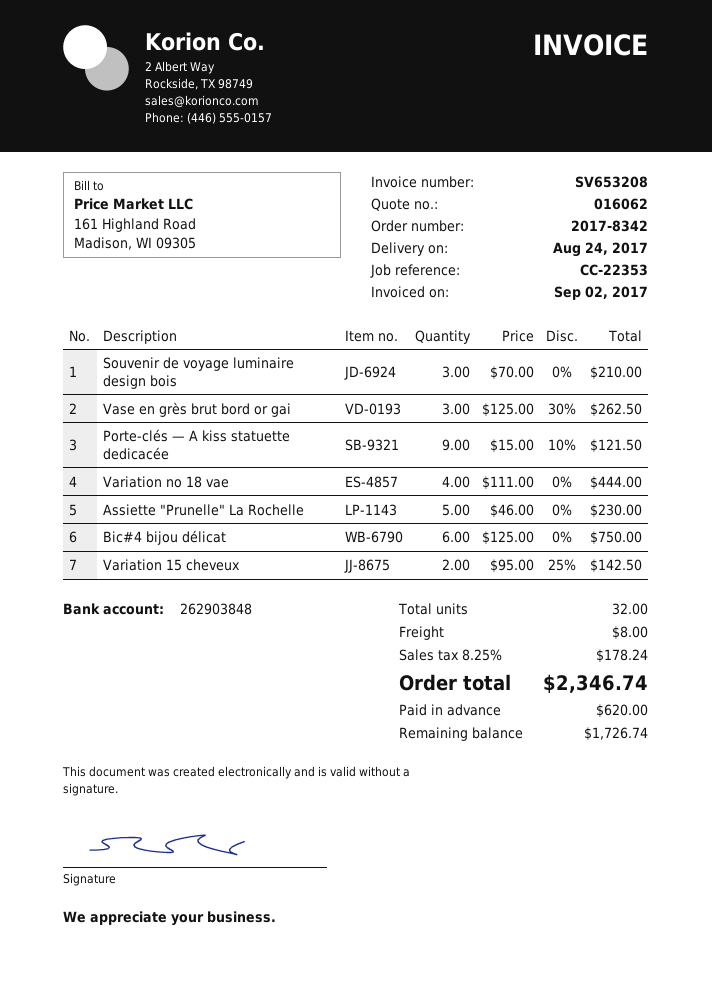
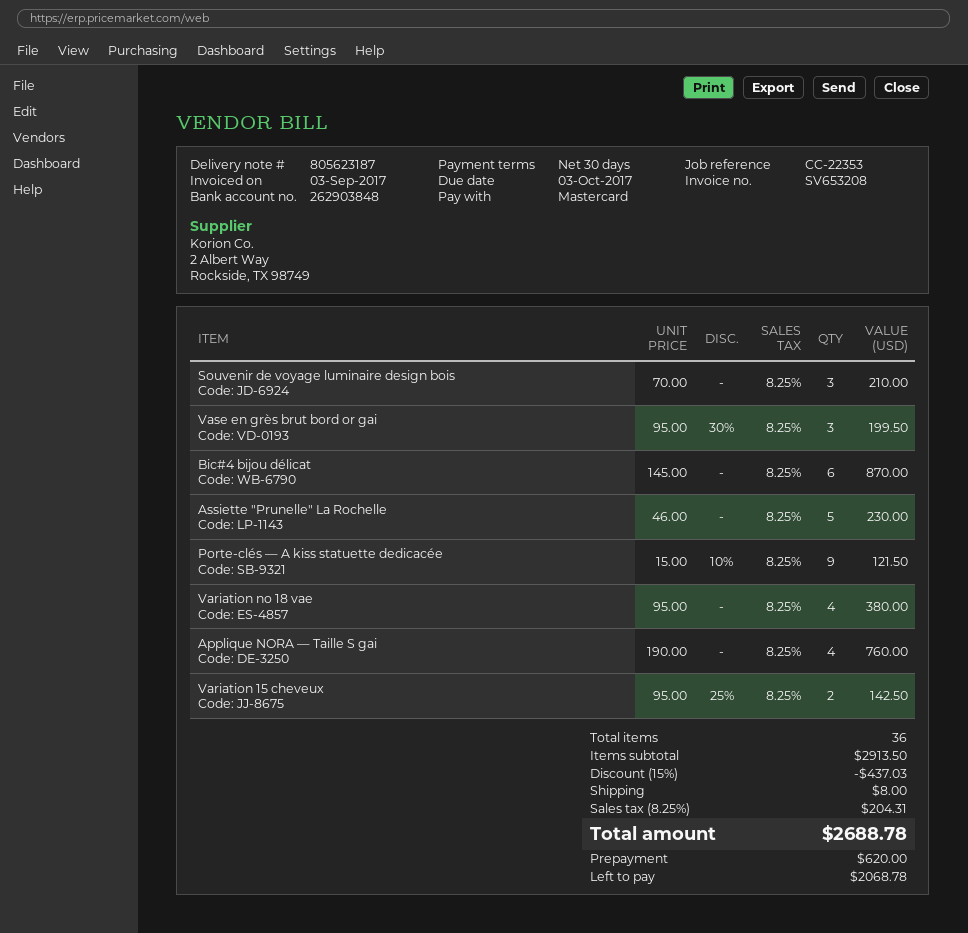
invoice date: 2017-09-02 -> 2017-09-03
Vase en grès brut bord or gai: 3 x 125.00 - 30% = 262.50 -> 3 x 95.00 - 30% = 199.50
Variation no 18 vae: 4 x 111.00 = 444.00 -> 4 x 95.00 = 380.00
Bic#4 bijou délicat: 6 x 125.00 = 750.00 -> 6 x 145.00 = 870.00
Applique NORA — Taille S gai: none -> 4 x 190.00 = 760.00
total quantity: 32 -> 36
discount: none -> 15% = 437.03
tax: 8.25% = 178.24 -> 8.25% = 204.31
total: 2346.74 -> 2688.78
balance: 1726.74 -> 2068.78

